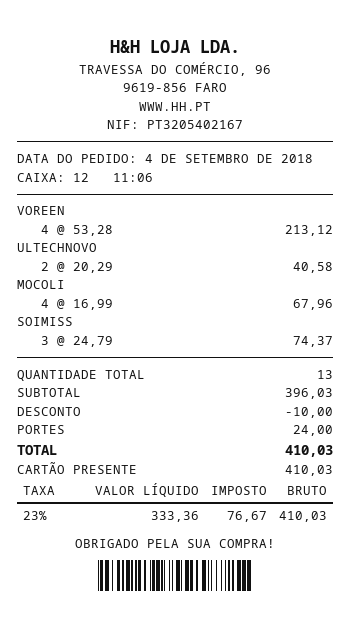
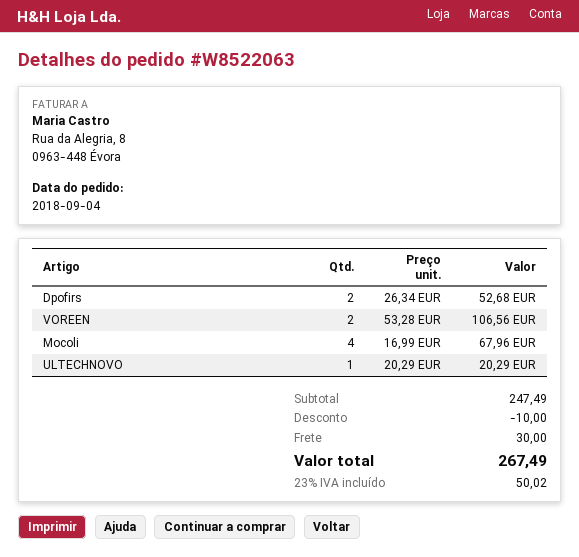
VOREEN: 4 x 53.28 = 213.12 -> 2 x 53.28 = 106.56
ULTECHNOVO: 2 x 20.29 = 40.58 -> 1 x 20.29 = 20.29
SOIMISS: 3 x 24.79 = 74.37 -> none
Dpofirs: none -> 2 x 26.34 = 52.68
subtotal: 396.03 -> 247.49
shipping: 24.00 -> 30.00
tax: 23% = 76.67 -> 23% = 50.02
total: 410.03 -> 267.49

